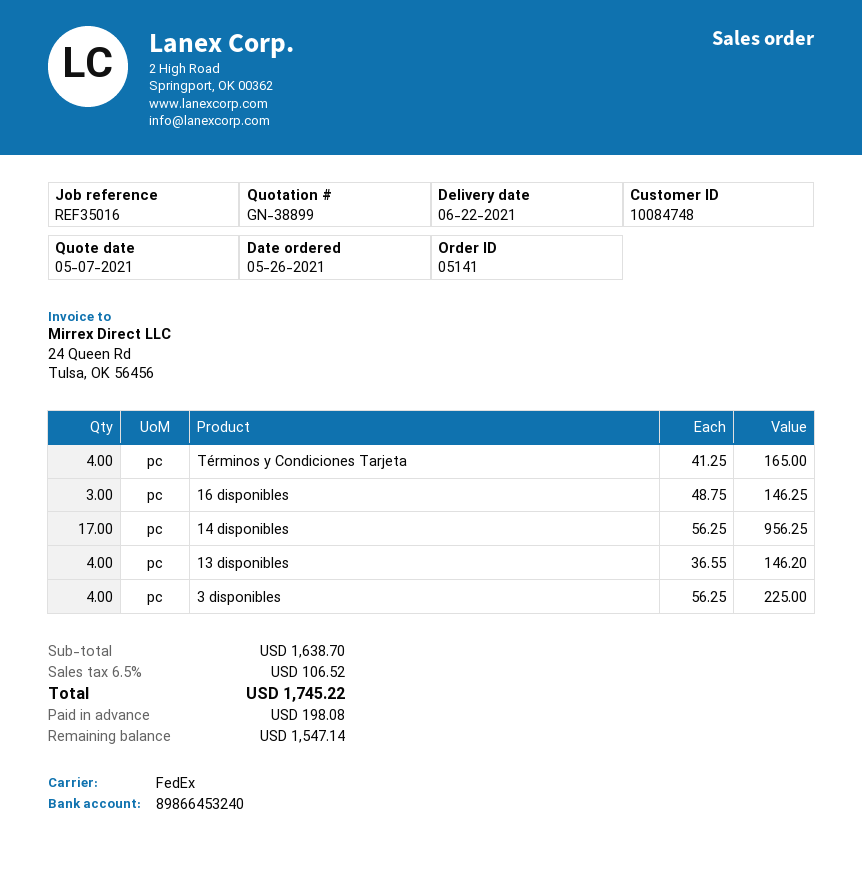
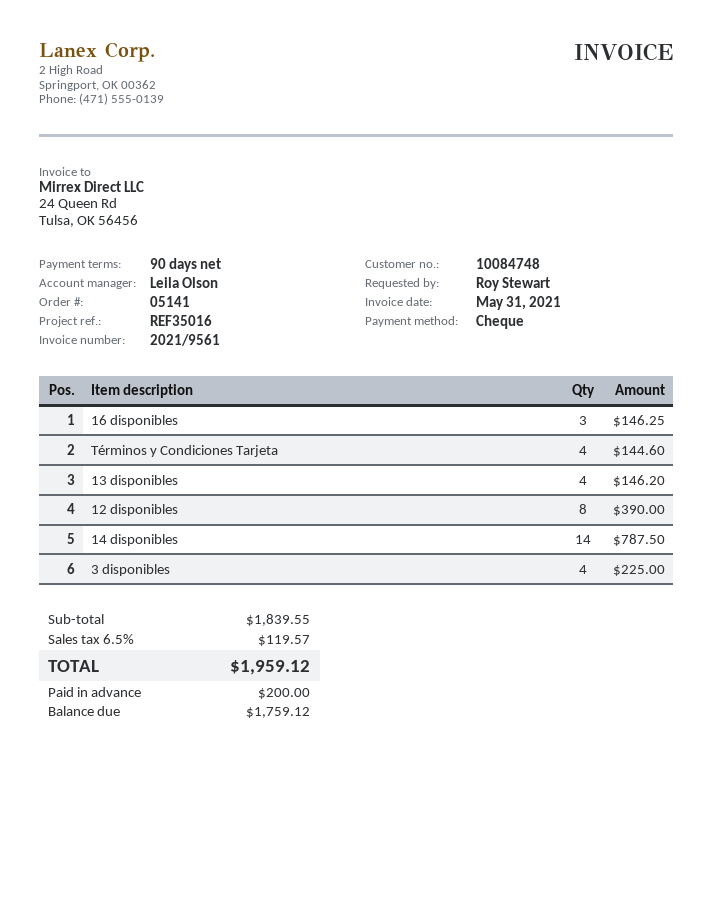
Términos y Condiciones Tarjeta: 4 for 165.00 -> 4 for 144.60
14 disponibles: 17 for 956.25 -> 14 for 787.50
12 disponibles: none -> 8 for 390.00
subtotal: 1638.70 -> 1839.55
tax: 6.5% = 106.52 -> 6.5% = 119.57
total: 1745.22 -> 1959.12
deposit: 198.08 -> 200.00
balance: 1547.14 -> 1759.12

